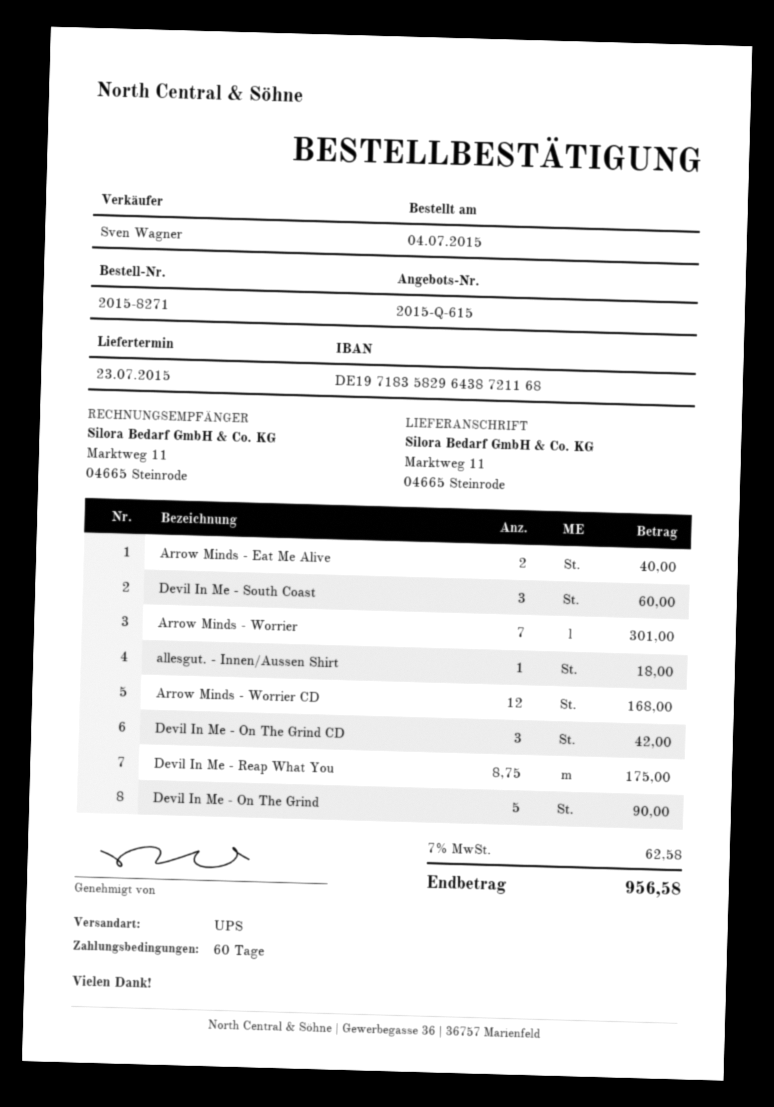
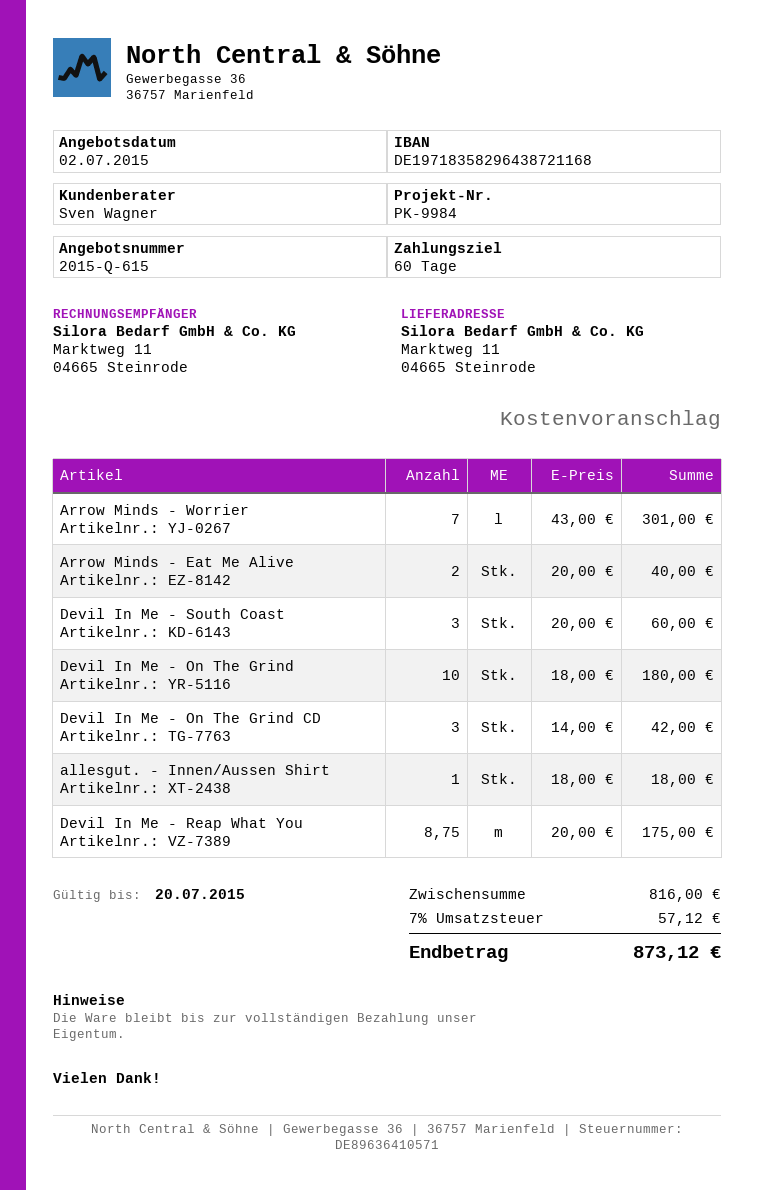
Arrow Minds - Worrier CD: 12 for 168.00 -> none
Devil In Me - On The Grind: 5 for 90.00 -> 10 for 180.00
tax: 7% = 62.58 -> 7% = 57.12
total: 956.58 -> 873.12

